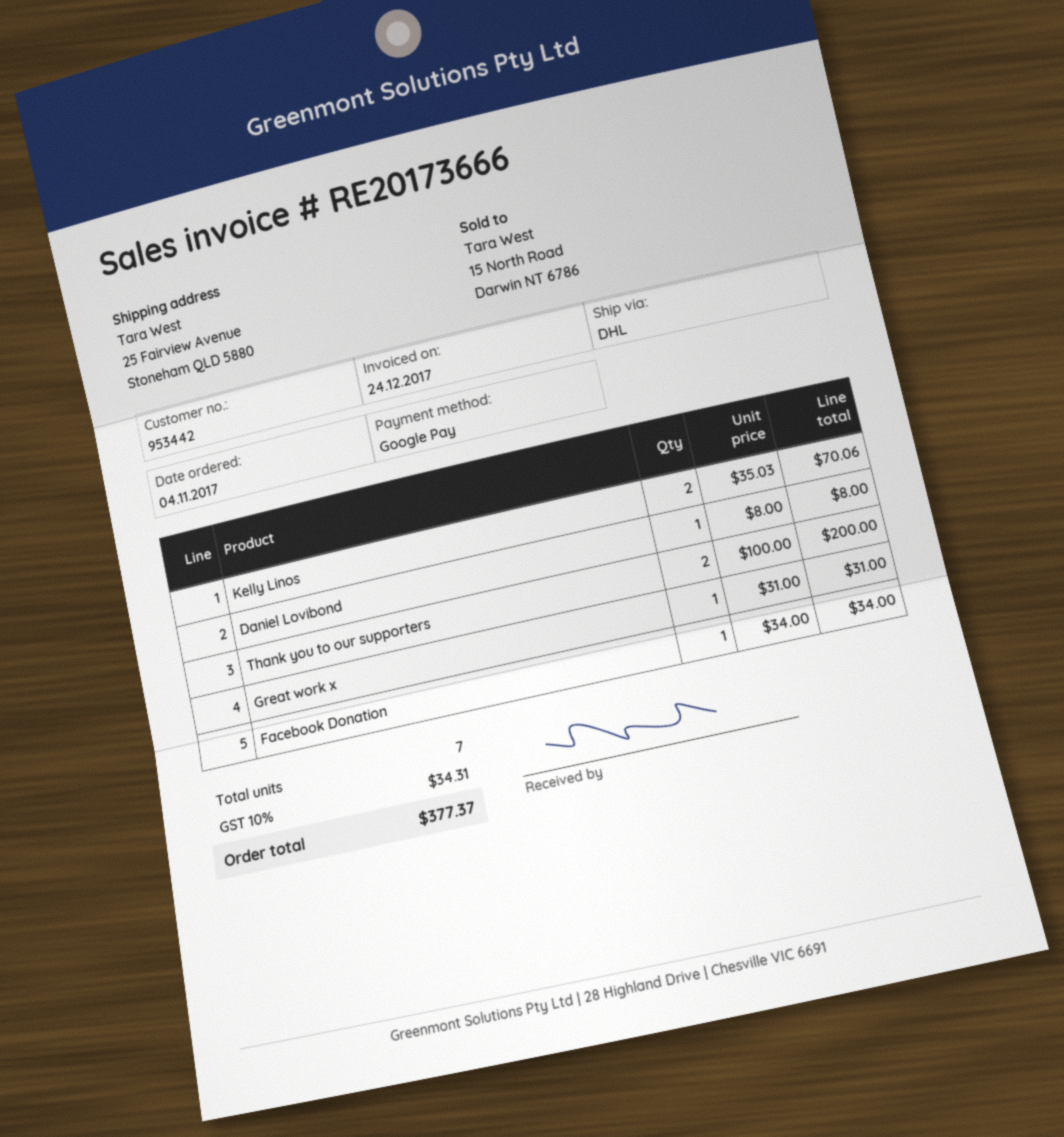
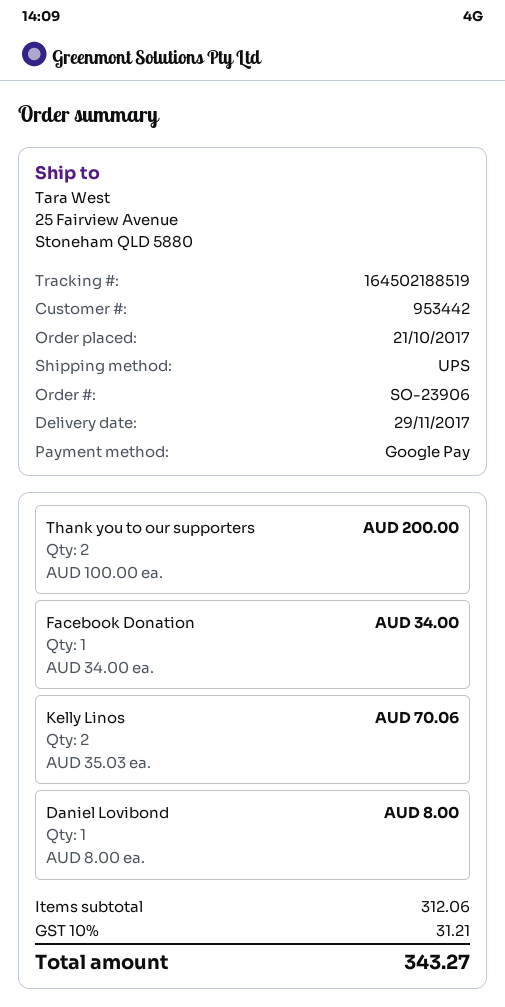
order date: 2017-11-04 -> 2017-10-21
shipping method: DHL -> UPS
Great work x: 1 x 31.00 = 31.00 -> none
tax: 10% = 34.31 -> 10% = 31.21
total: 377.37 -> 343.27

